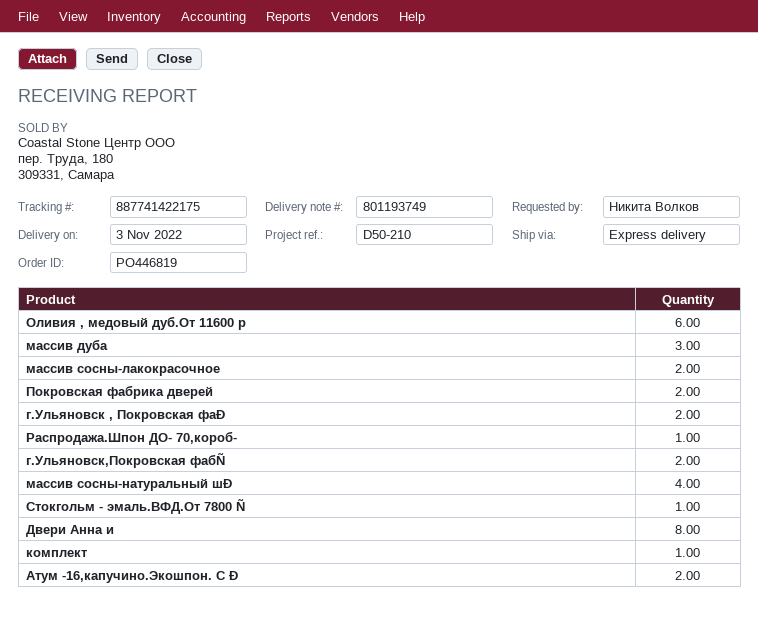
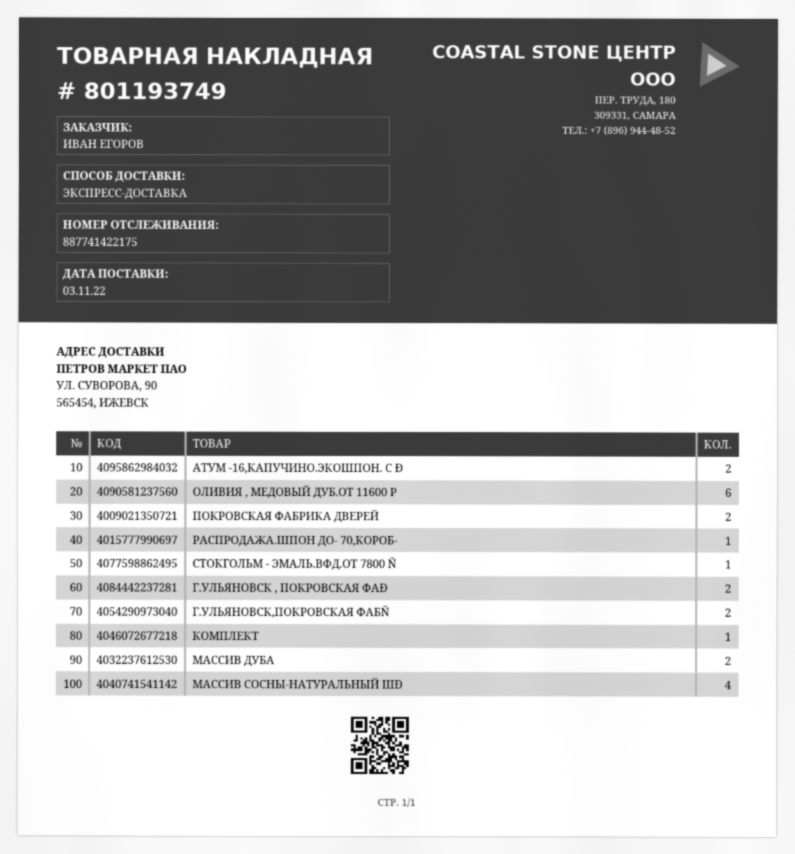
ordered by: Никита Волков -> ИВАН ЕГОРОВ
массив дуба: 3 -> 2
массив сосны-лакокрасочное: 2 -> none
Двери Анна и: 8 -> none

